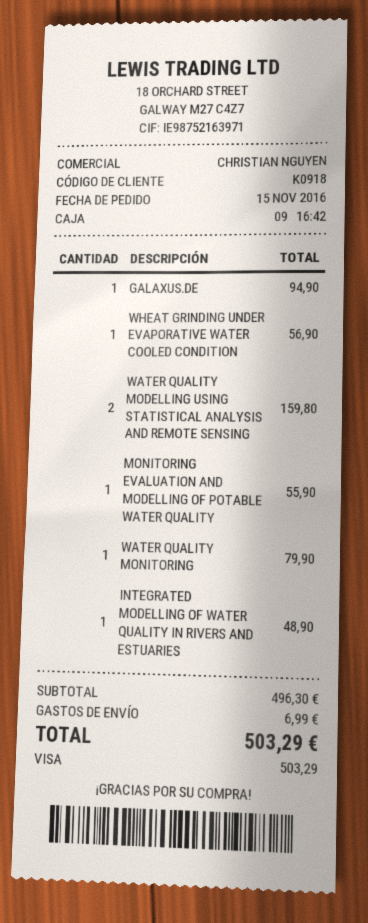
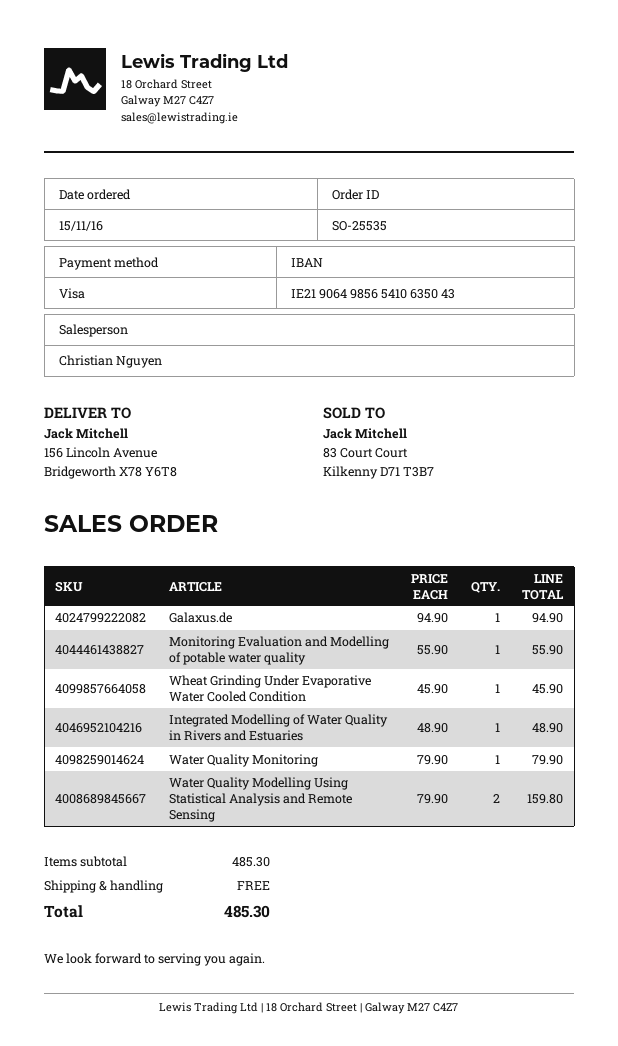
WHEAT GRINDING UNDER EVAPORATIVE WATER COOLED CONDITION: 1 for 56.90 -> 1 for 45.90
subtotal: 496.30 -> 485.30
shipping: 6.99 -> 0.00
total: 503.29 -> 485.30

